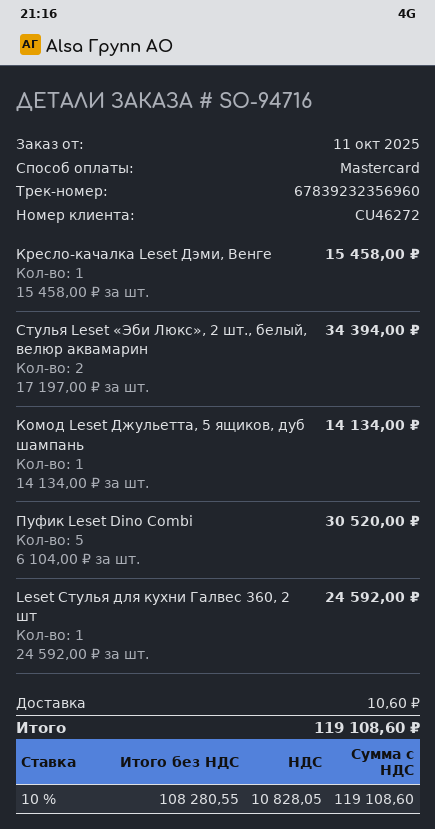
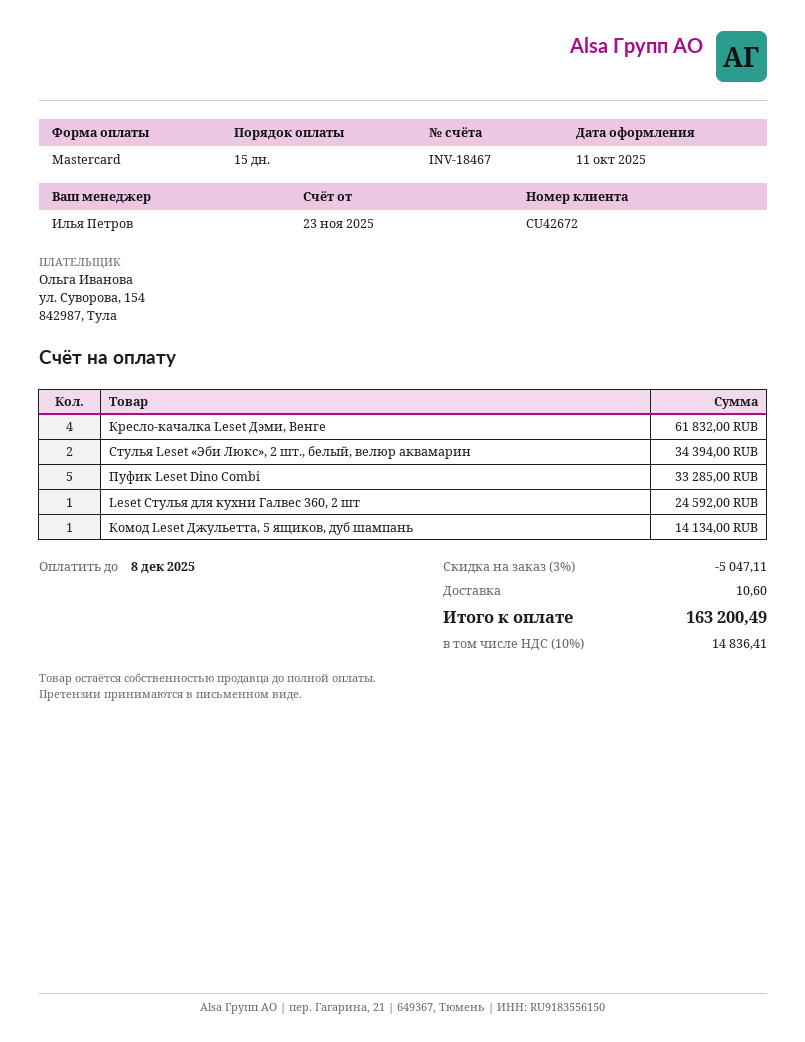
customer number: CU46272 -> CU42672
Кресло-качалка Leset Дэми, Венге: 1 for 15458.00 -> 4 for 61832.00
Пуфик Leset Dino Combi: 5 for 30520.00 -> 5 for 33285.00
discount: none -> 3% = 5047.11
tax: 10% = 10828.05 -> 10% = 14836.41
total: 119108.60 -> 163200.49

